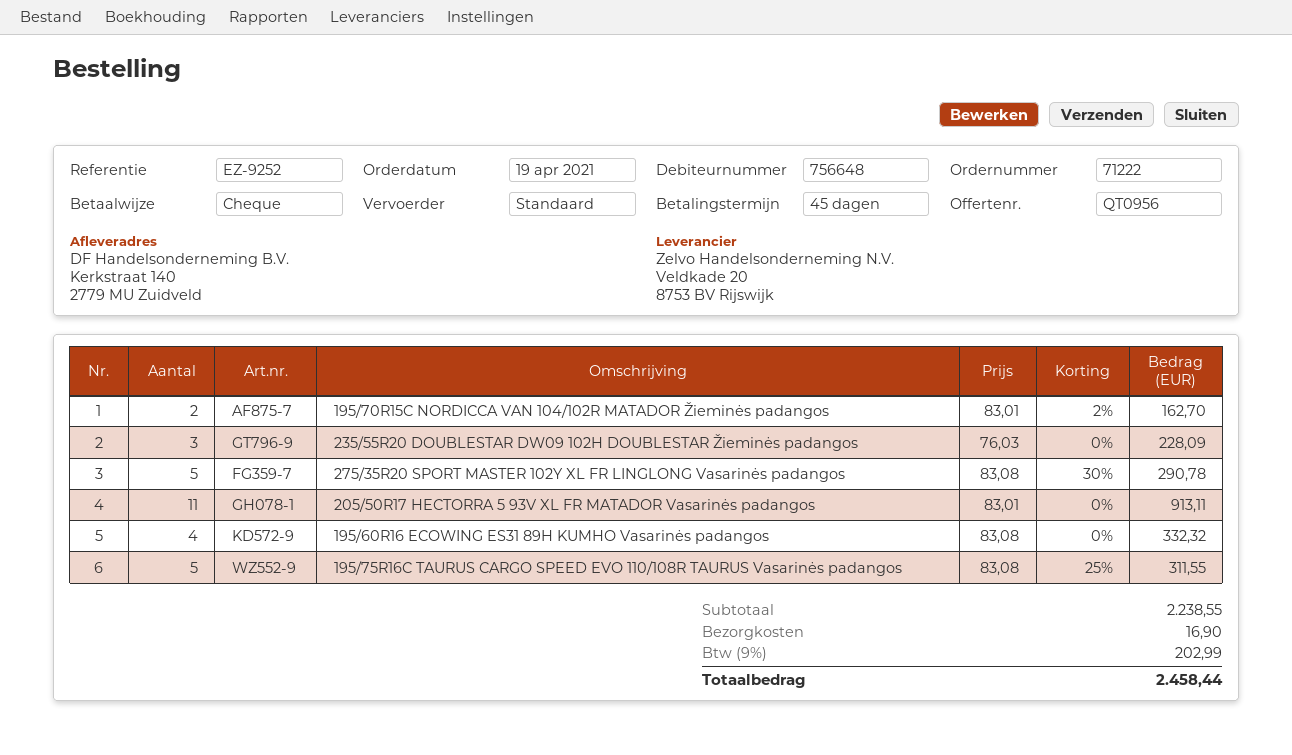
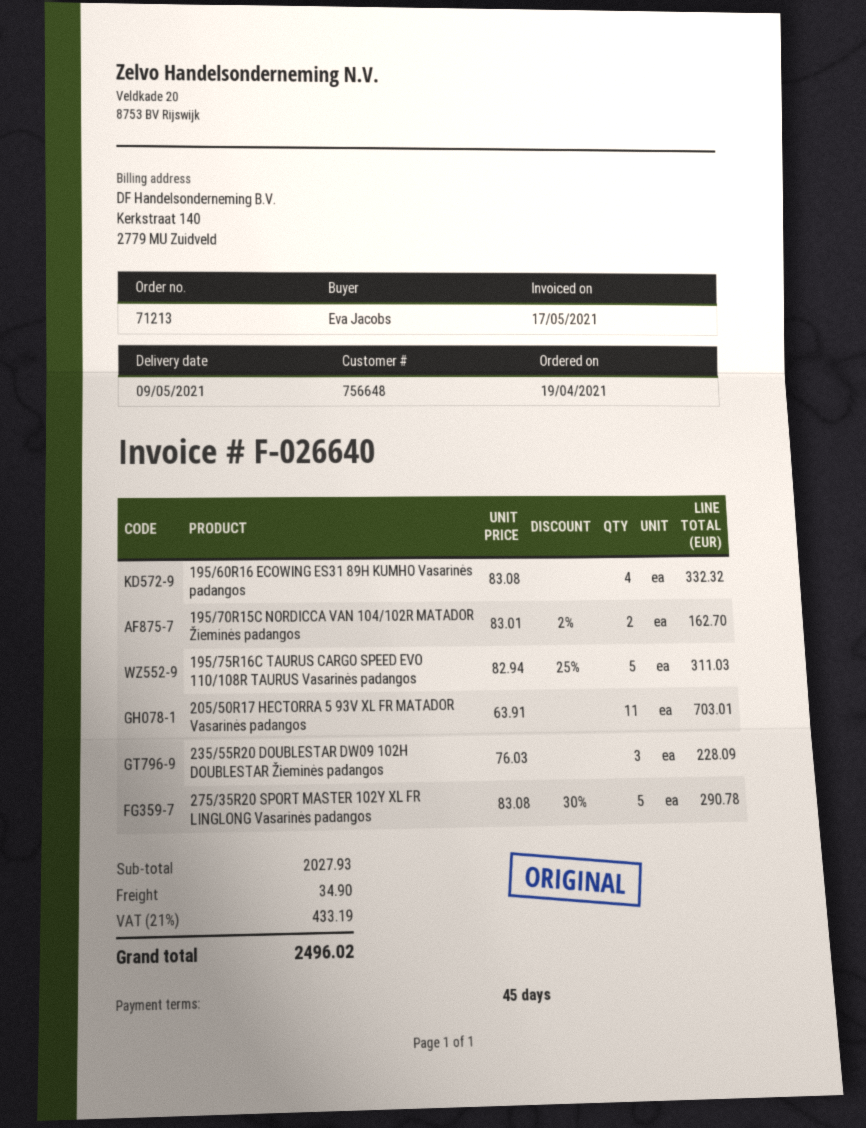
order number: 71222 -> 71213
205/50R17 HECTORRA 5 93V XL FR MATADOR Vasarinės padangos: 11 x 83.01 = 913.11 -> 11 x 63.91 = 703.01
195/75R16C TAURUS CARGO SPEED EVO 110/108R TAURUS Vasarinės padangos: 5 x 83.08 - 25% = 311.55 -> 5 x 82.94 - 25% = 311.03
subtotal: 2238.55 -> 2027.93
shipping: 16.90 -> 34.90
tax: 9% = 202.99 -> 21% = 433.19
total: 2458.44 -> 2496.02

